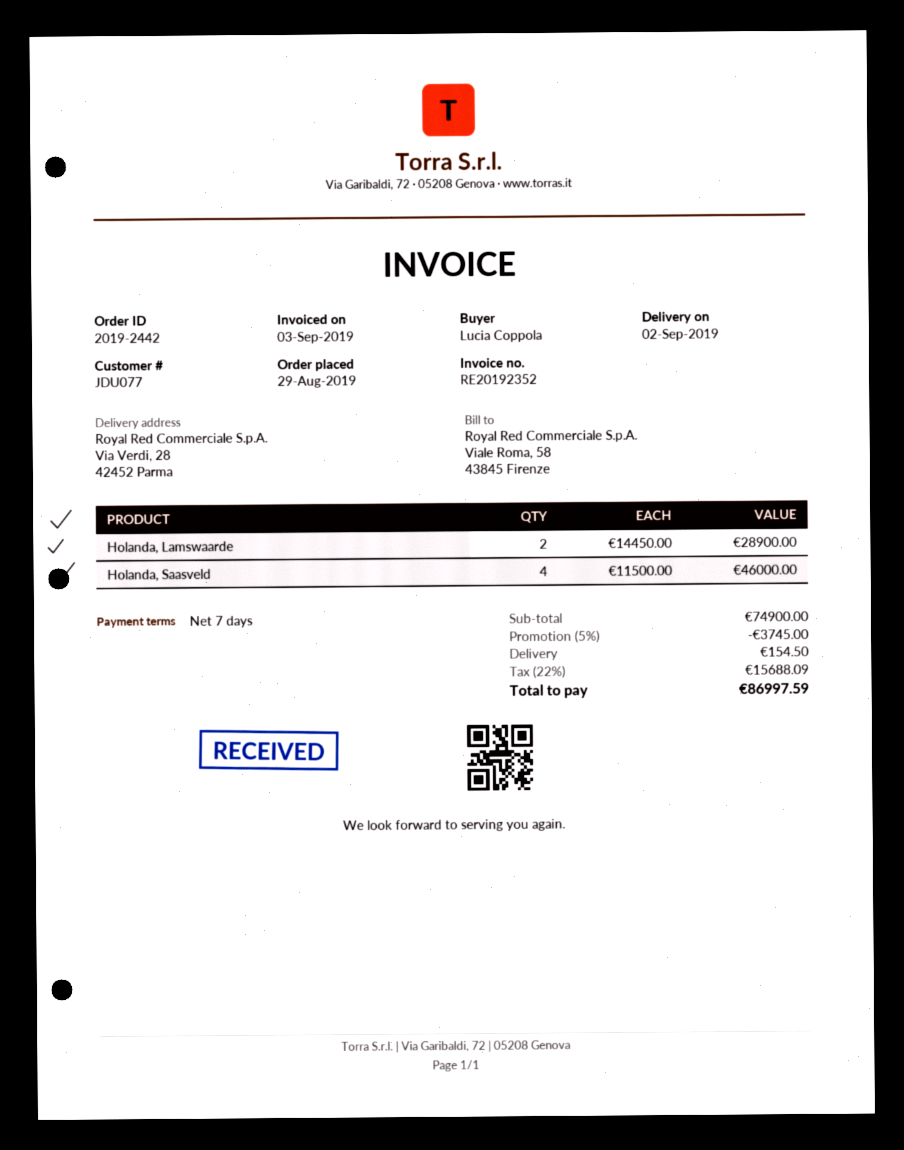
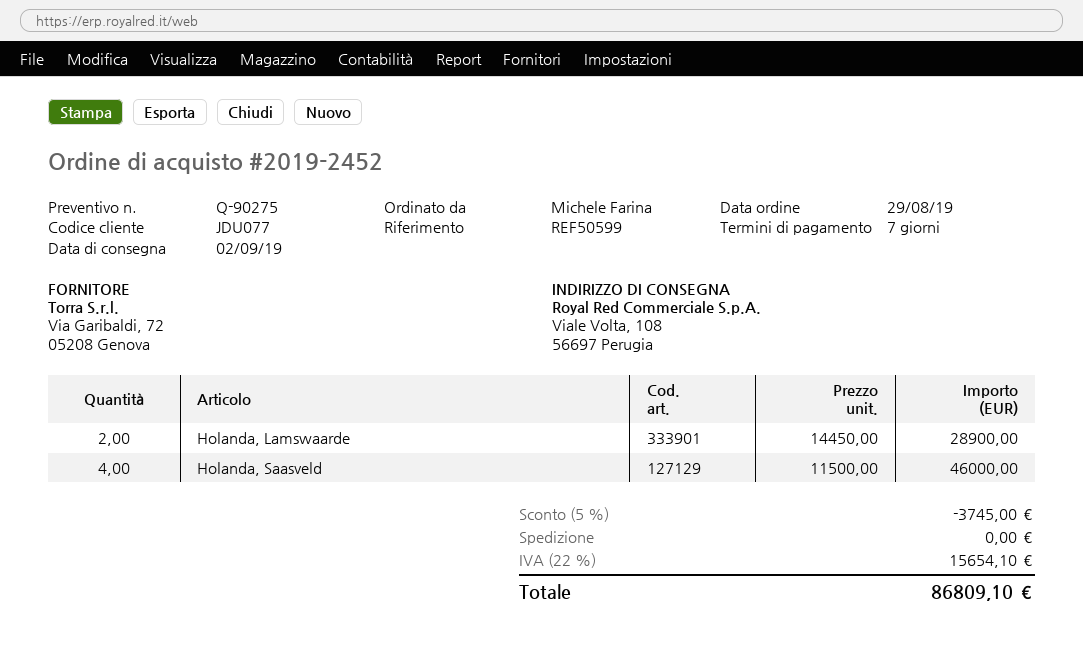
order number: 2019-2442 -> 2019-2452
ordered by: Lucia Coppola -> Michele Farina
ship to: Via Verdi, 28, 42452 Parma -> Viale Volta, 108, 56697 Perugia
shipping: 154.50 -> 0.00
tax: 22% = 15688.09 -> 22% = 15654.10
total: 86997.59 -> 86809.10

